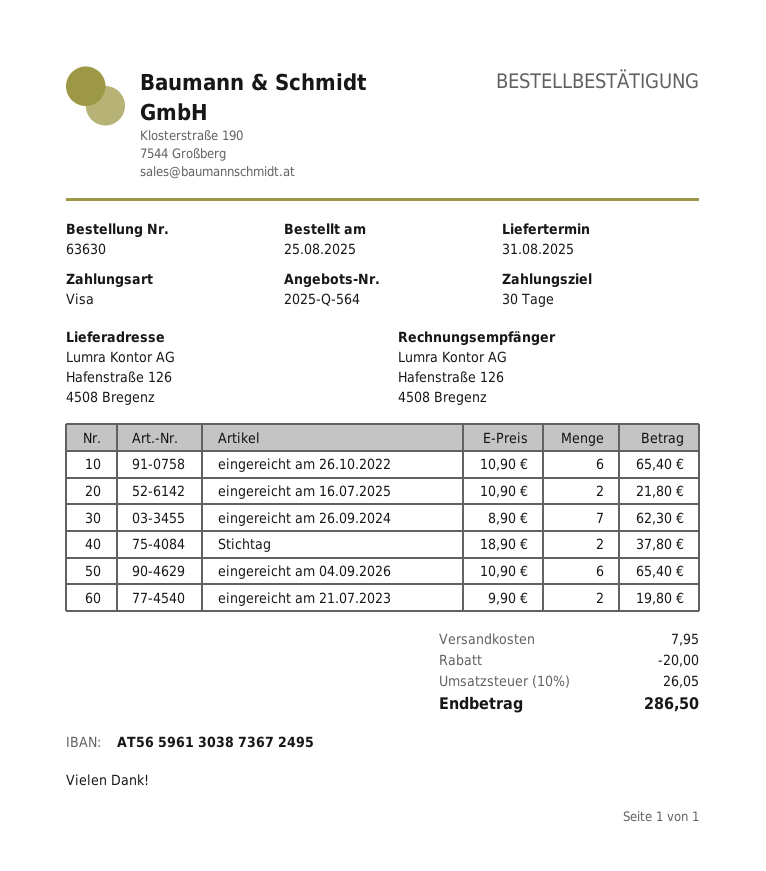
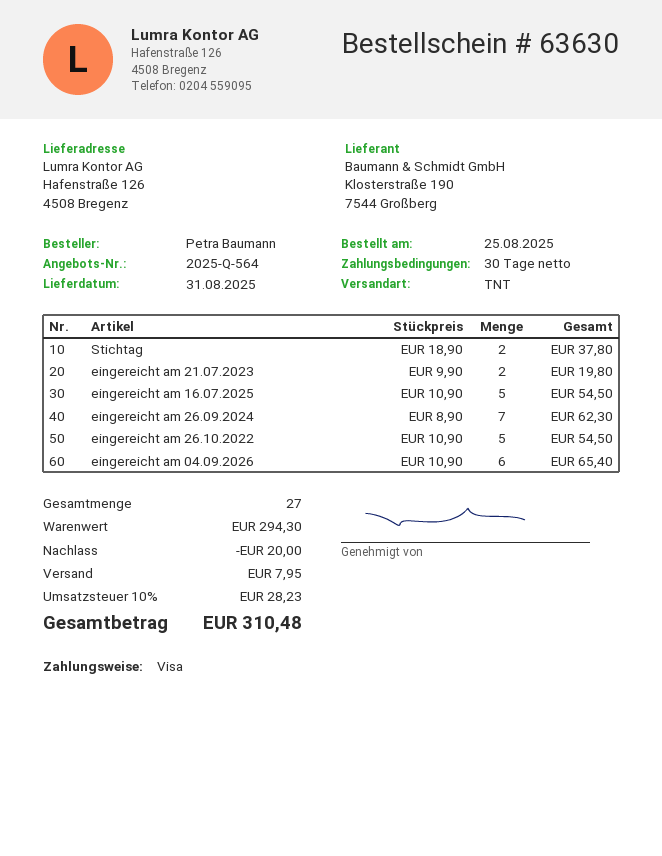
eingereicht am 26.10.2022: 6 x 10.90 = 65.40 -> 5 x 10.90 = 54.50
eingereicht am 16.07.2025: 2 x 10.90 = 21.80 -> 5 x 10.90 = 54.50
tax: 10% = 26.05 -> 10% = 28.23
total: 286.50 -> 310.48

